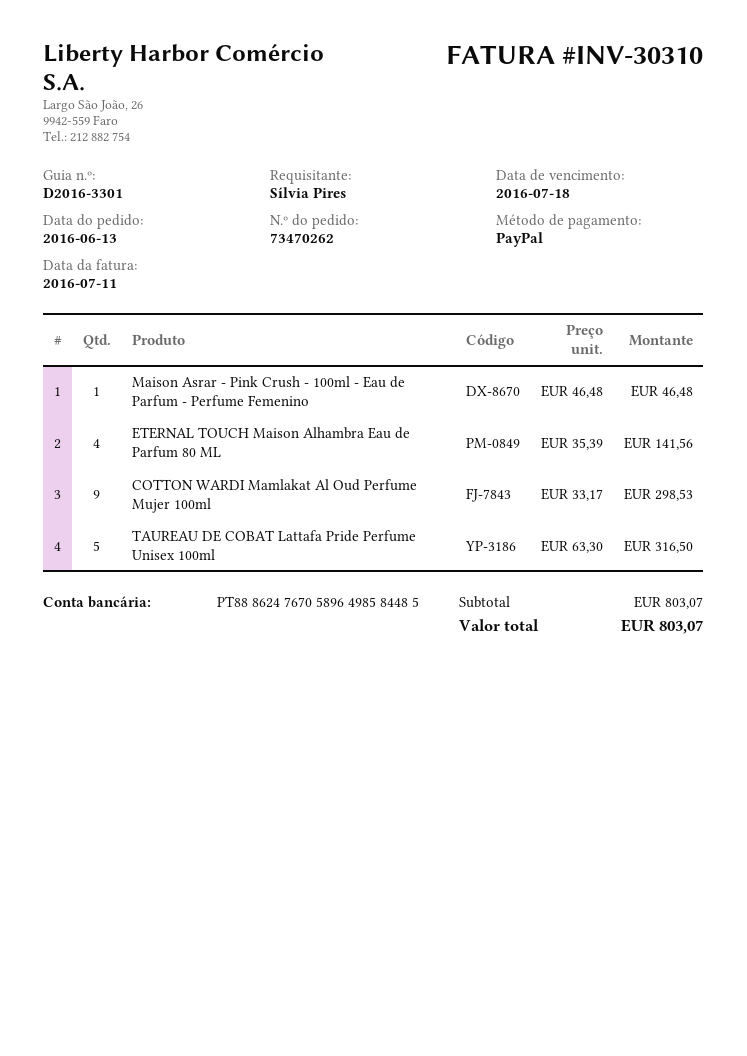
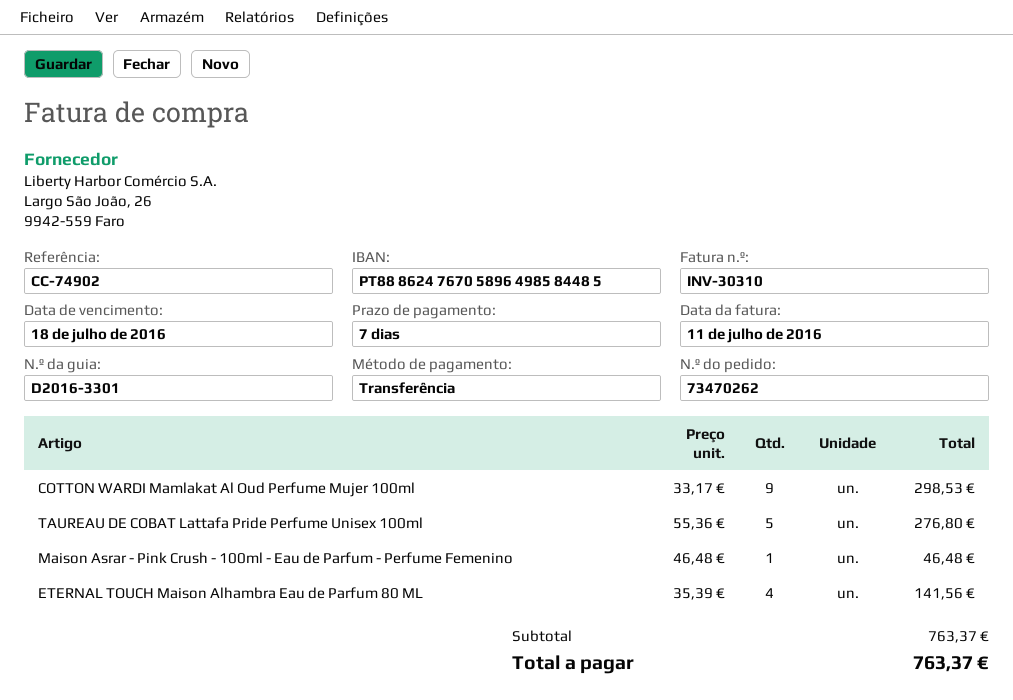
payment method: PayPal -> bank transfer
TAUREAU DE COBAT Lattafa Pride Perfume Unisex 100ml: 5 x 63.30 = 316.50 -> 5 x 55.36 = 276.80
subtotal: 803.07 -> 763.37
total: 803.07 -> 763.37

